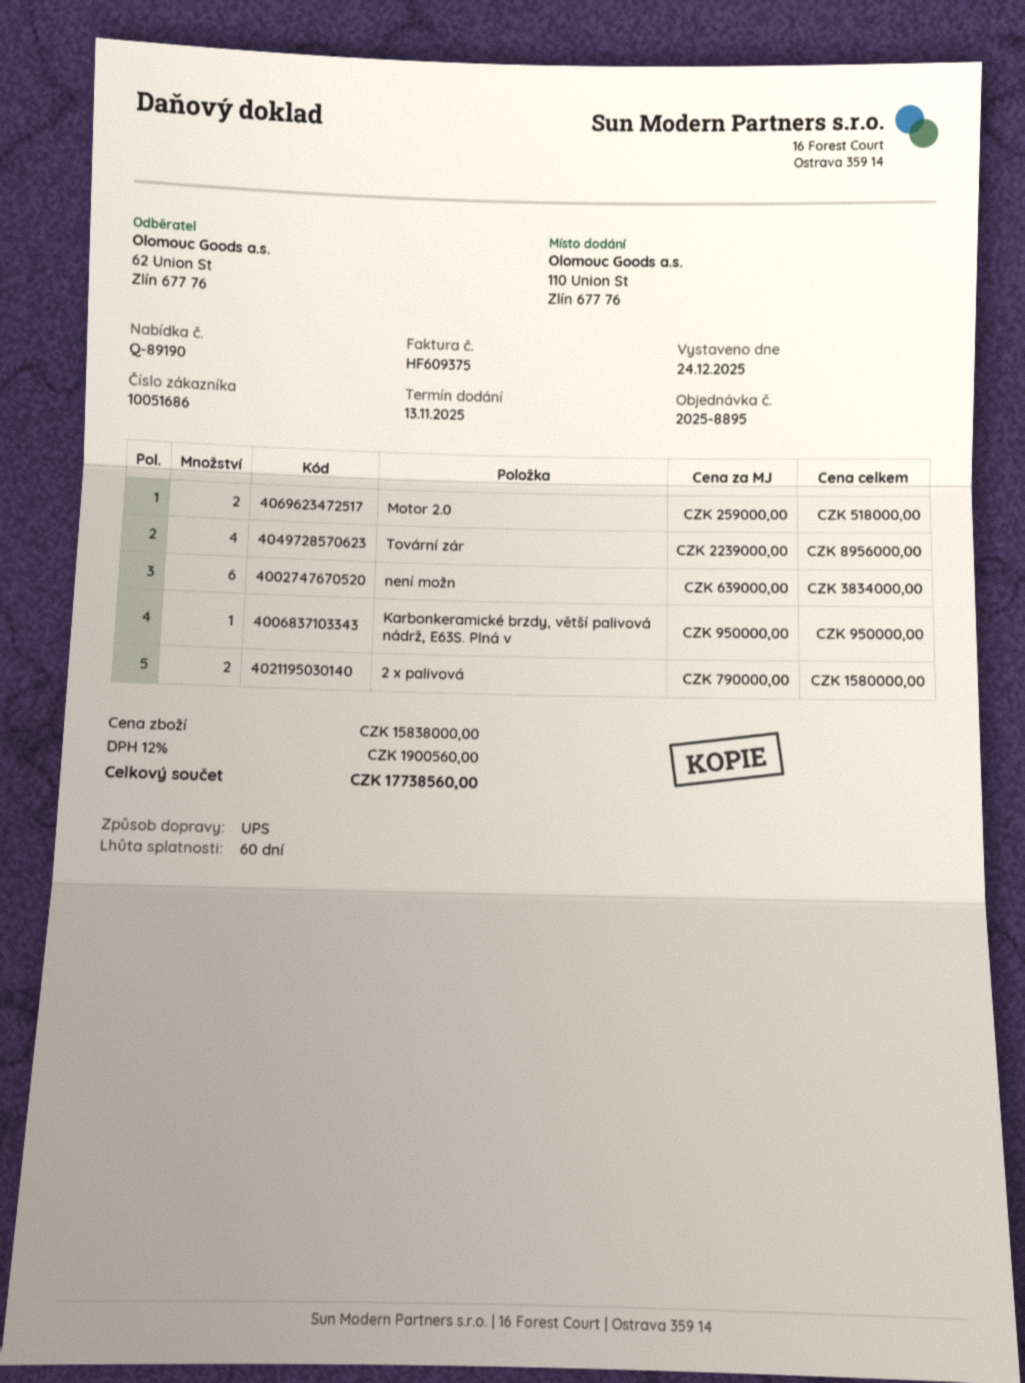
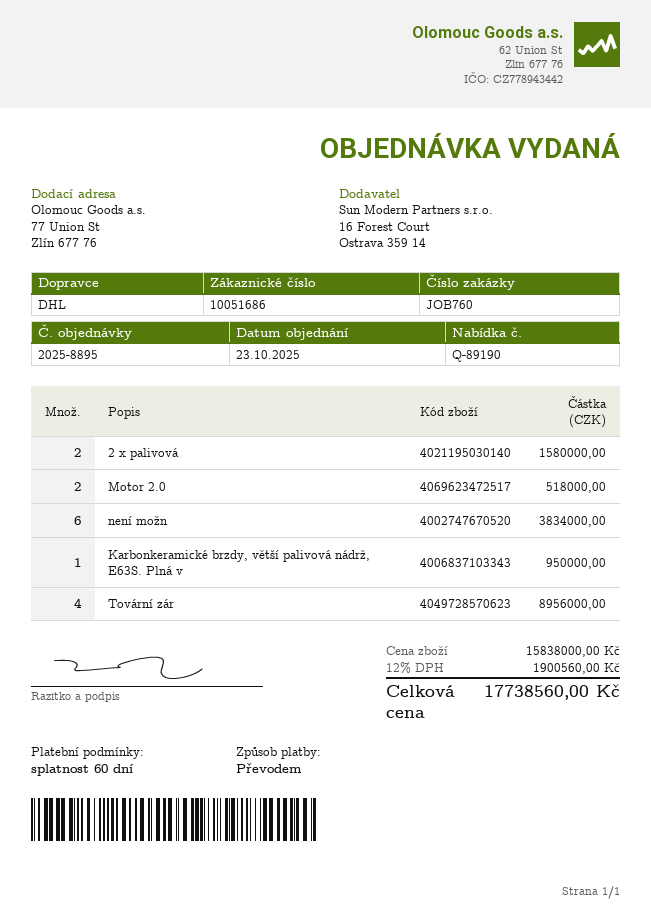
shipping method: UPS -> DHL
ship to: 110 Union St, Zlín 677 76 -> 77 Union St, Zlín 677 76

